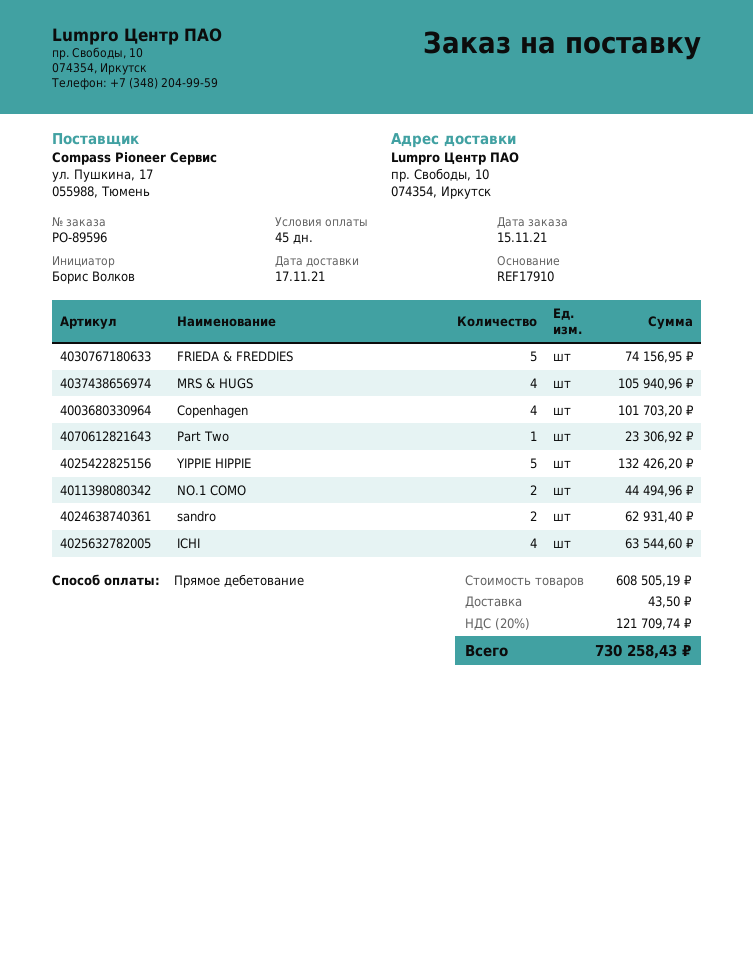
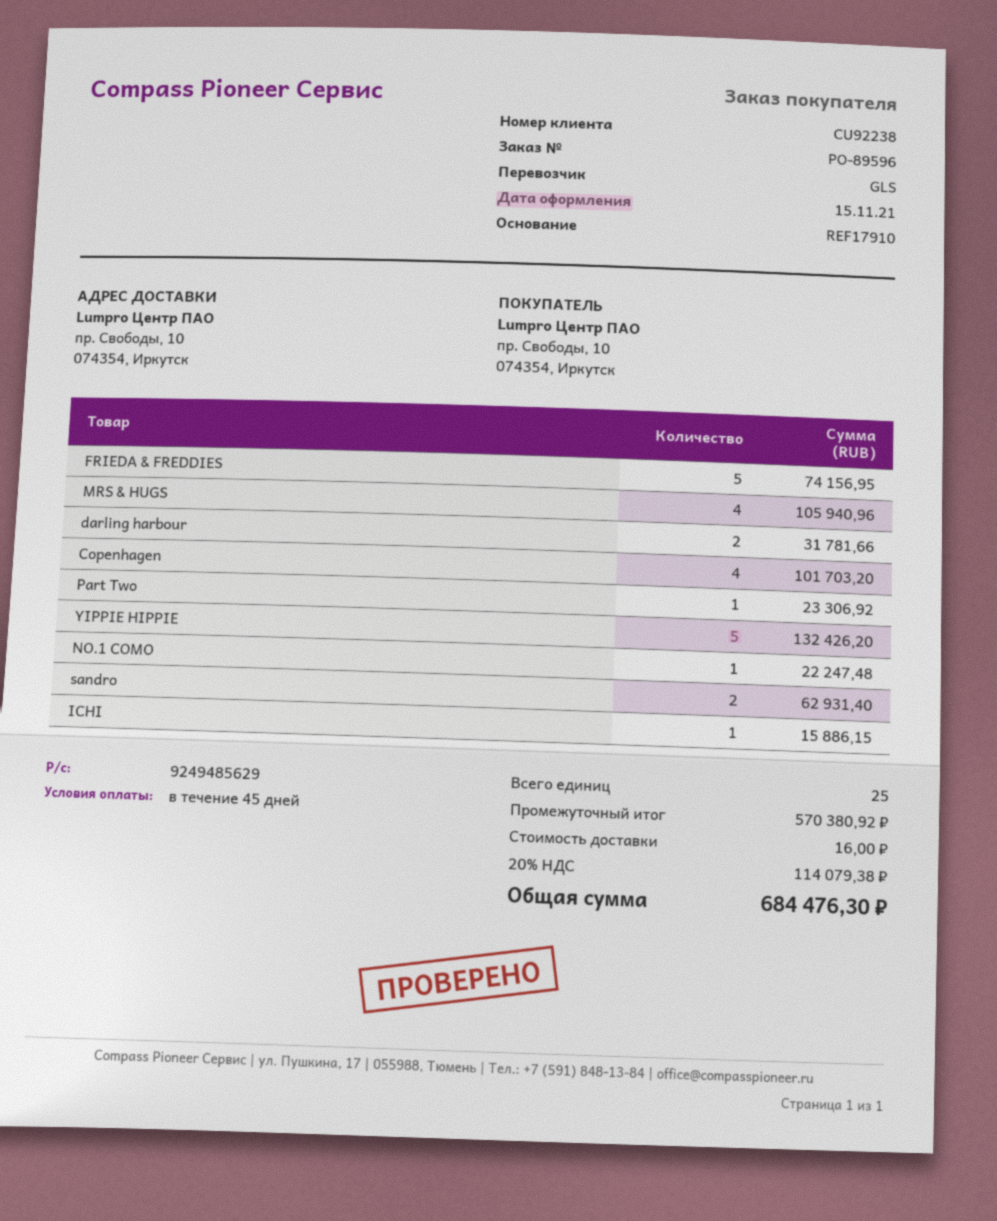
NO.1 COMO: 2 for 44494.96 -> 1 for 22247.48
ICHI: 4 for 63544.60 -> 1 for 15886.15
darling harbour: none -> 2 for 31781.66
subtotal: 608505.19 -> 570380.92
shipping: 43.50 -> 16.00
tax: 20% = 121709.74 -> 20% = 114079.38
total: 730258.43 -> 684476.30

